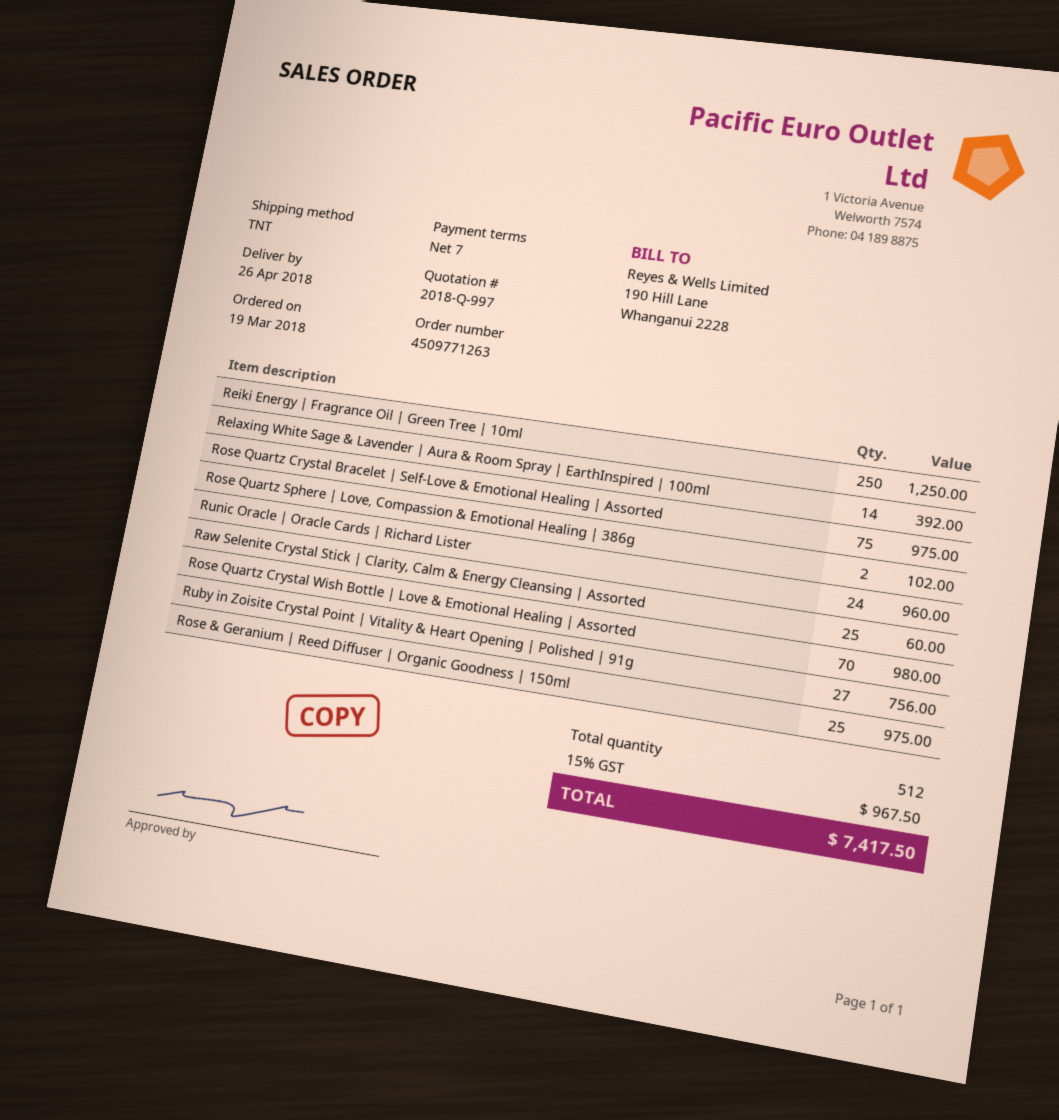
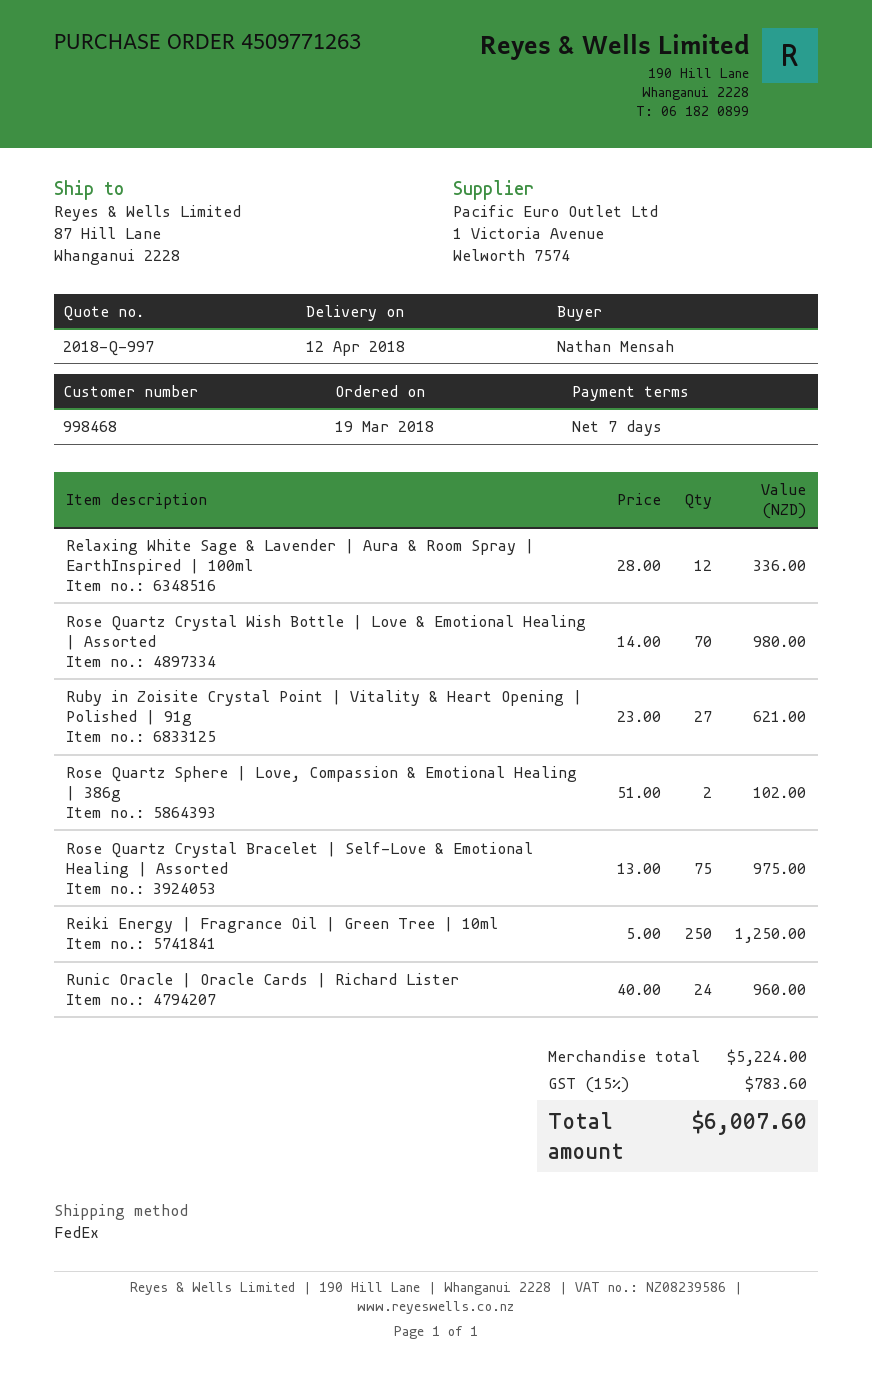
delivery date: 2018-04-26 -> 2018-04-12
shipping method: TNT -> FedEx
Relaxing White Sage & Lavender | Aura & Room Spray | EarthInspired | 100ml: 14 for 392.00 -> 12 for 336.00
Raw Selenite Crystal Stick | Clarity, Calm & Energy Cleansing | Assorted: 25 for 60.00 -> none
Ruby in Zoisite Crystal Point | Vitality & Heart Opening | Polished | 91g: 27 for 756.00 -> 27 for 621.00
Rose & Geranium | Reed Diffuser | Organic Goodness | 150ml: 25 for 975.00 -> none
tax: 15% = 967.50 -> 15% = 783.60
total: 7417.50 -> 6007.60

